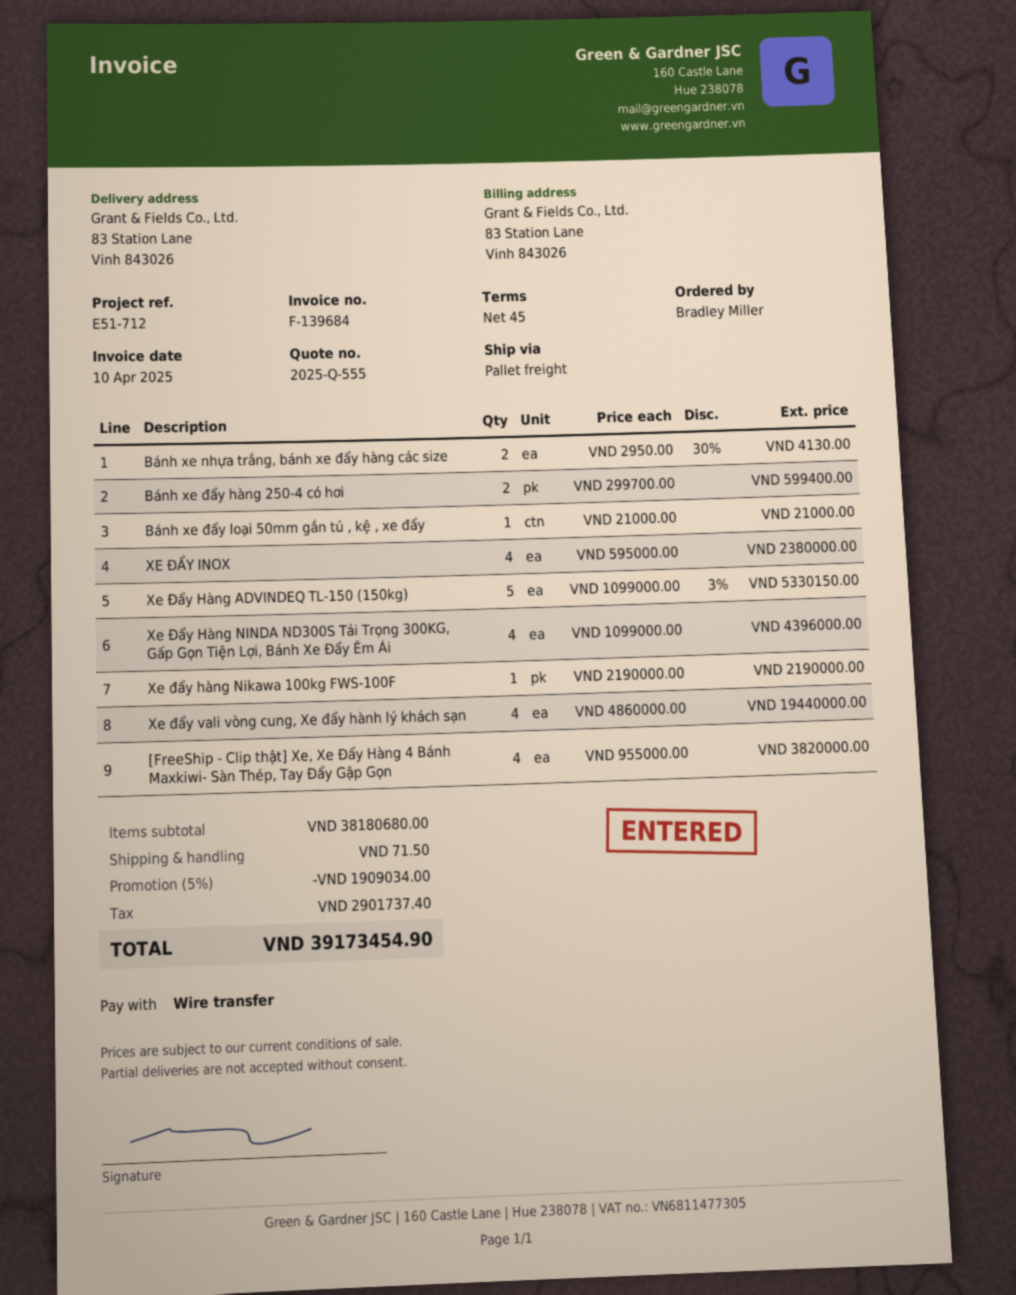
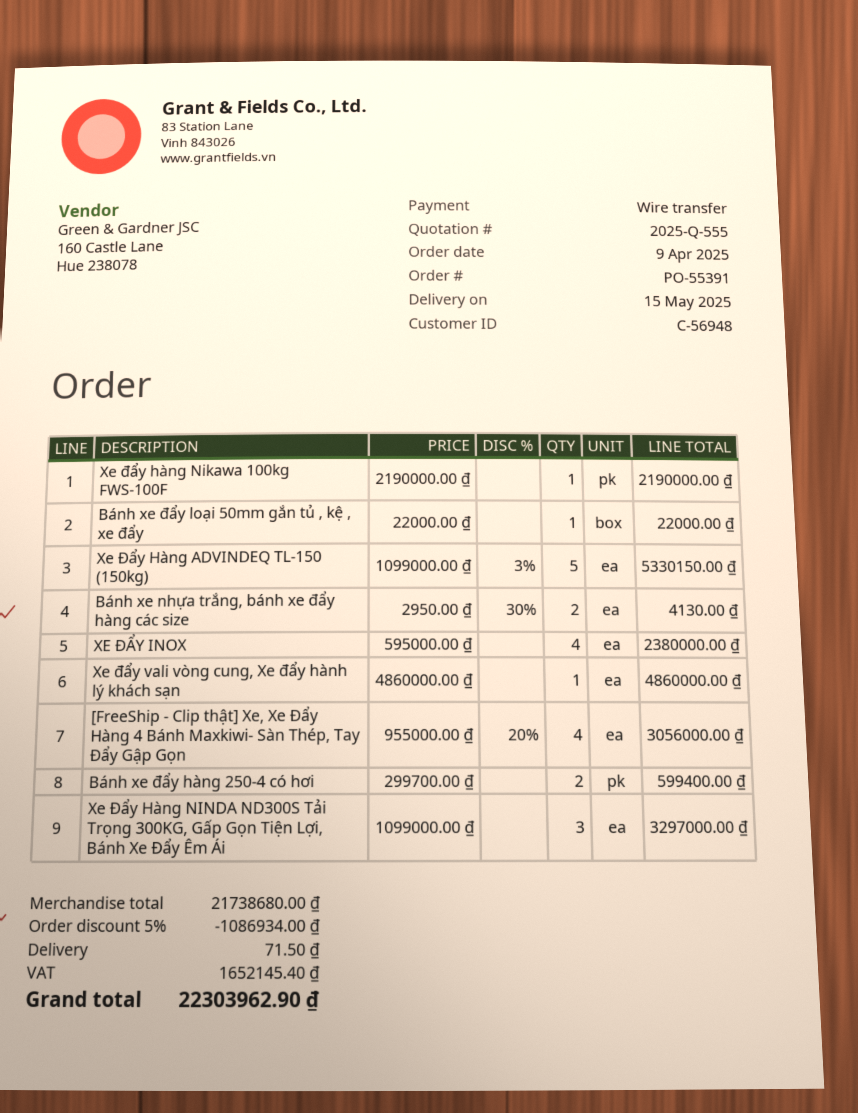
Bánh xe đẩy loại 50mm gắn tủ , kệ , xe đẩy: 1 x 21000.00 = 21000.00 -> 1 x 22000.00 = 22000.00
Xe Đẩy Hàng NINDA ND300S Tải Trọng 300KG, Gấp Gọn Tiện Lợi, Bánh Xe Đẩy Êm Ái: 4 x 1099000.00 = 4396000.00 -> 3 x 1099000.00 = 3297000.00
Xe đẩy vali vòng cung, Xe đẩy hành lý khách sạn: 4 x 4860000.00 = 19440000.00 -> 1 x 4860000.00 = 4860000.00
[FreeShip - Clip thật] Xe, Xe Đẩy Hàng 4 Bánh Maxkiwi- Sàn Thép, Tay Đẩy Gập Gọn: 4 x 955000.00 = 3820000.00 -> 4 x 955000.00 - 20% = 3056000.00
subtotal: 38180680.00 -> 21738680.00
discount: 5% = 1909034.00 -> 5% = 1086934.00
tax: 2901737.40 -> 1652145.40
total: 39173454.90 -> 22303962.90

